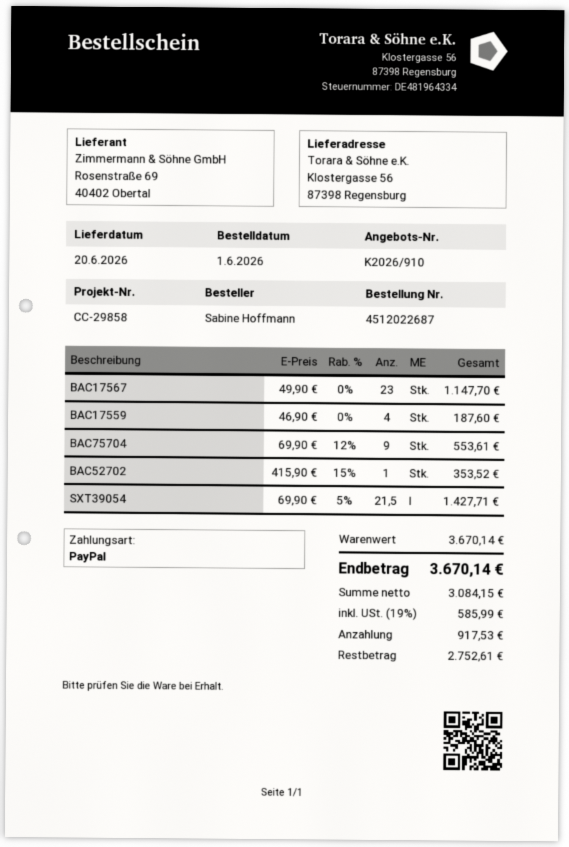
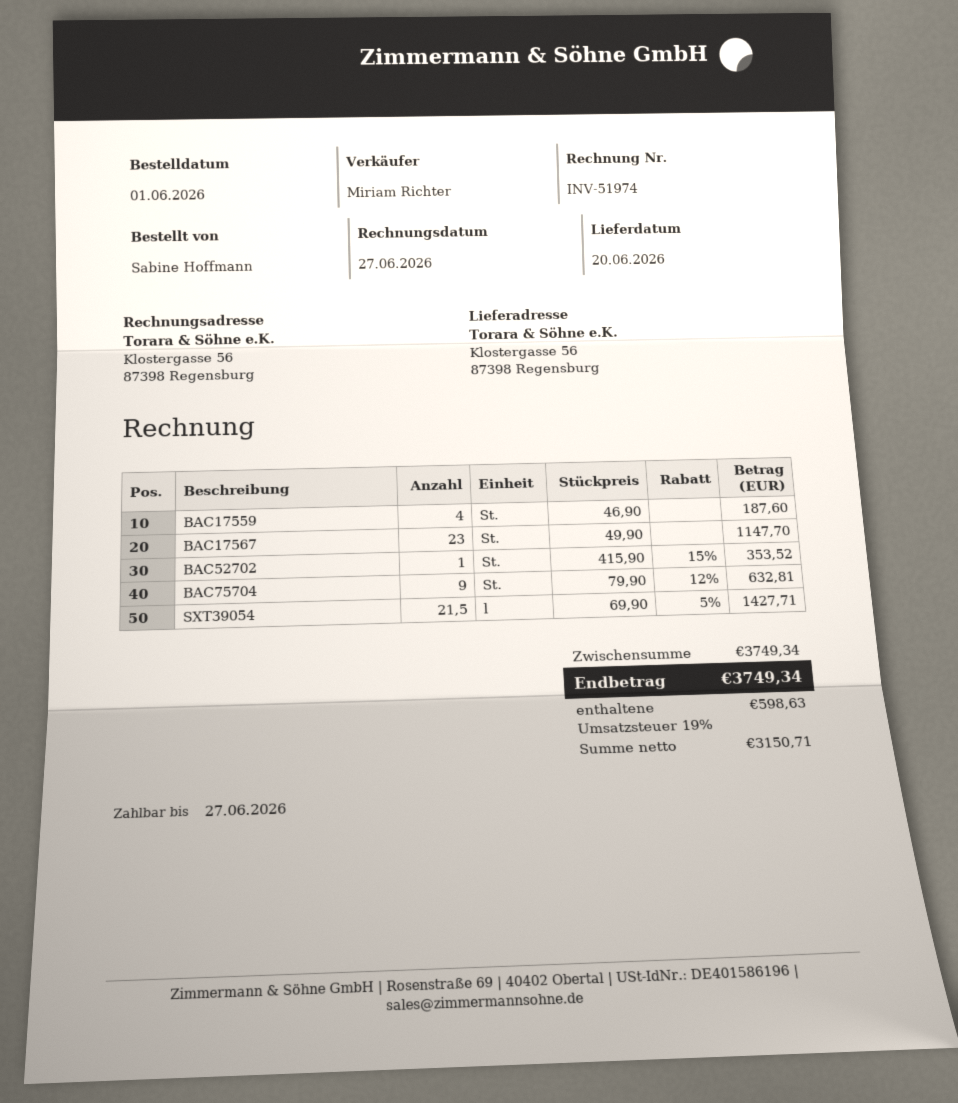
BAC75704: 9 x 69.90 - 12% = 553.61 -> 9 x 79.90 - 12% = 632.81
subtotal: 3670.14 -> 3749.34
net: 3084.15 -> 3150.71
tax: 19% = 585.99 -> 19% = 598.63
total: 3670.14 -> 3749.34

